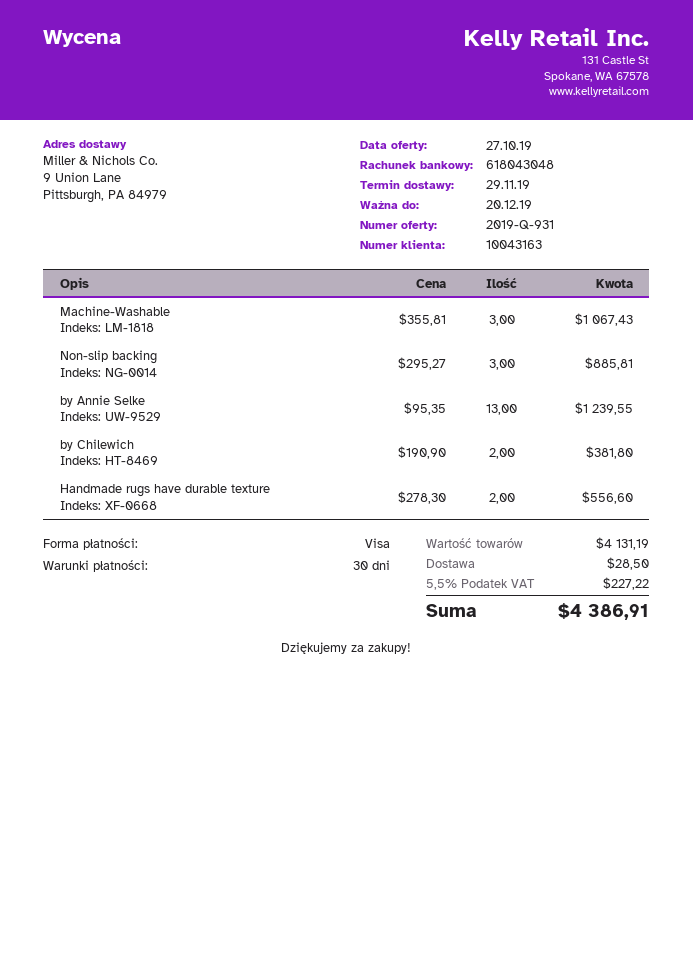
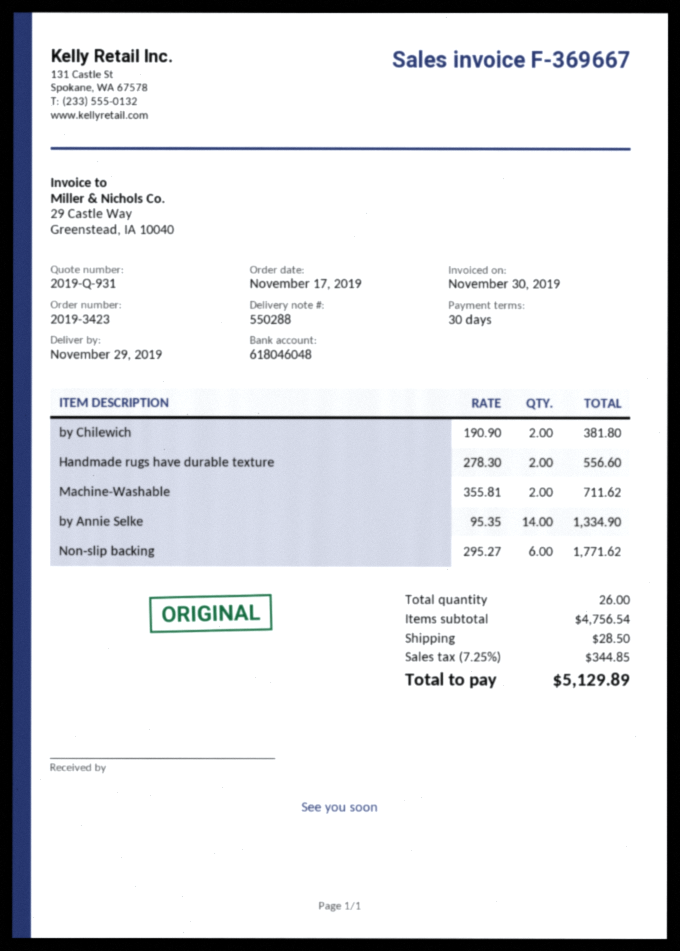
bank account: 618043048 -> 618046048
Machine-Washable: 3 x 355.81 = 1067.43 -> 2 x 355.81 = 711.62
Non-slip backing: 3 x 295.27 = 885.81 -> 6 x 295.27 = 1771.62
by Annie Selke: 13 x 95.35 = 1239.55 -> 14 x 95.35 = 1334.90
subtotal: 4131.19 -> 4756.54
tax: 5.5% = 227.22 -> 7.25% = 344.85
total: 4386.91 -> 5129.89

